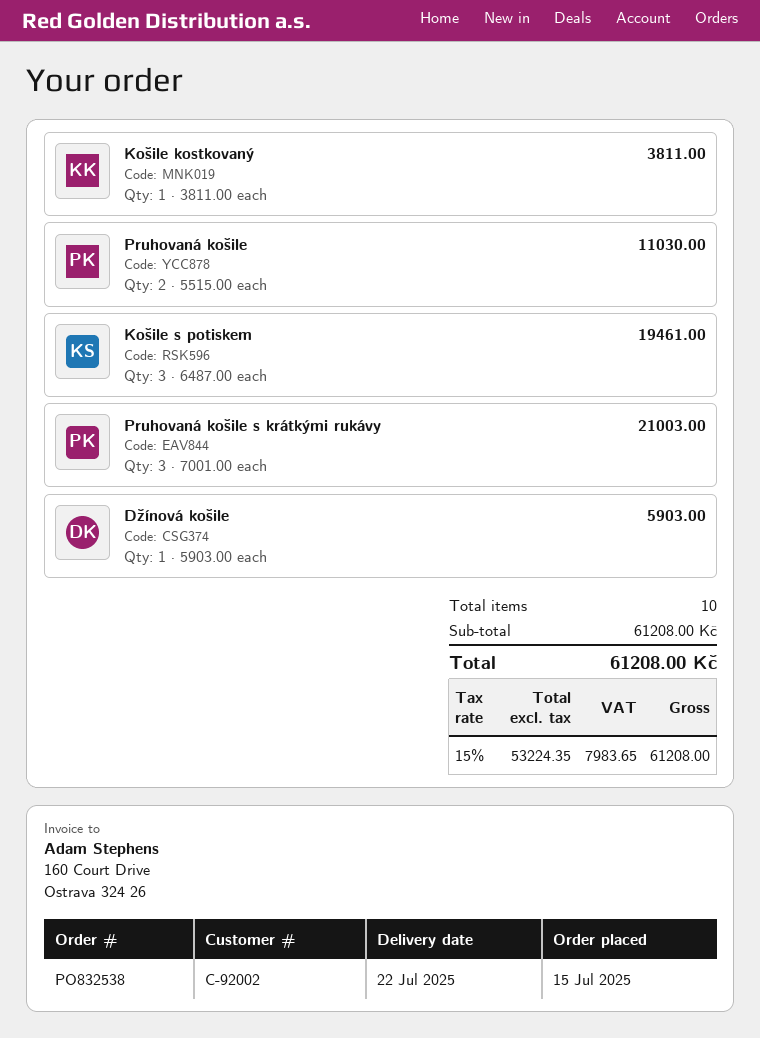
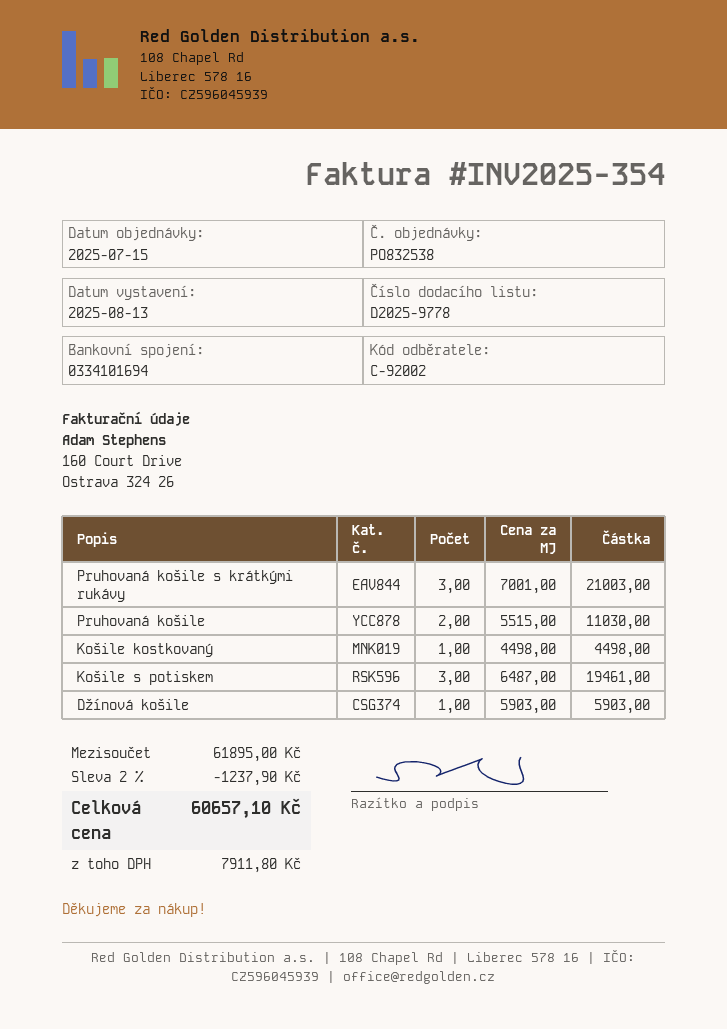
Košile kostkovaný: 1 x 3811.00 = 3811.00 -> 1 x 4498.00 = 4498.00
subtotal: 61208.00 -> 61895.00
discount: none -> 2% = 1237.90
tax: 7983.65 -> 7911.80
total: 61208.00 -> 60657.10

